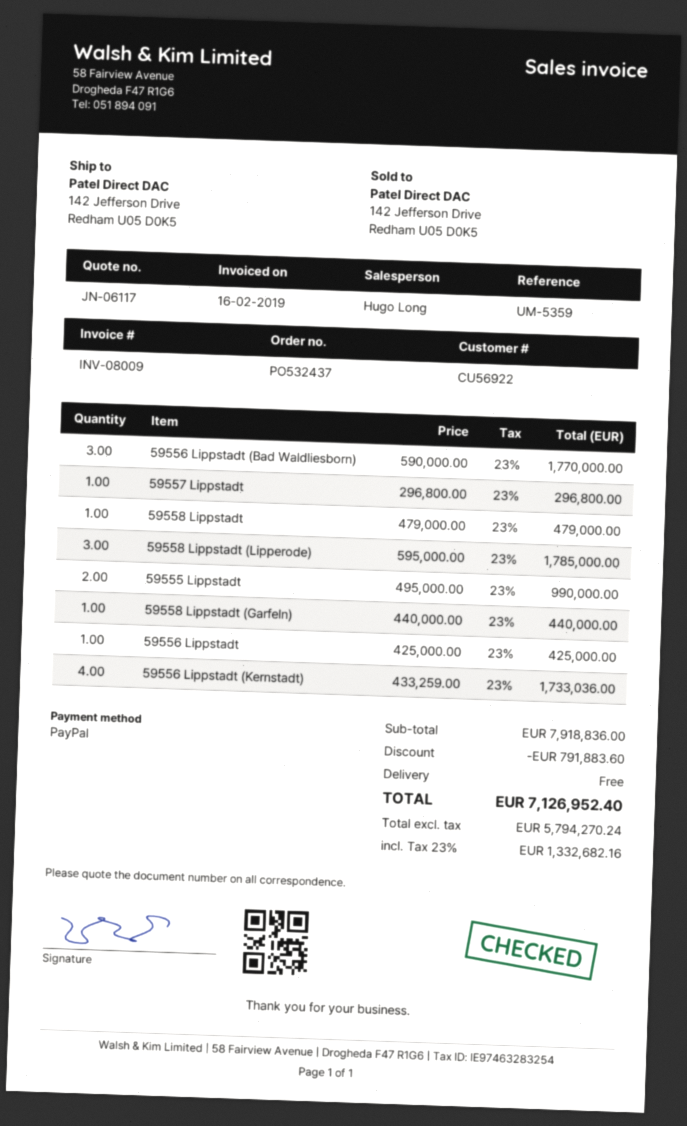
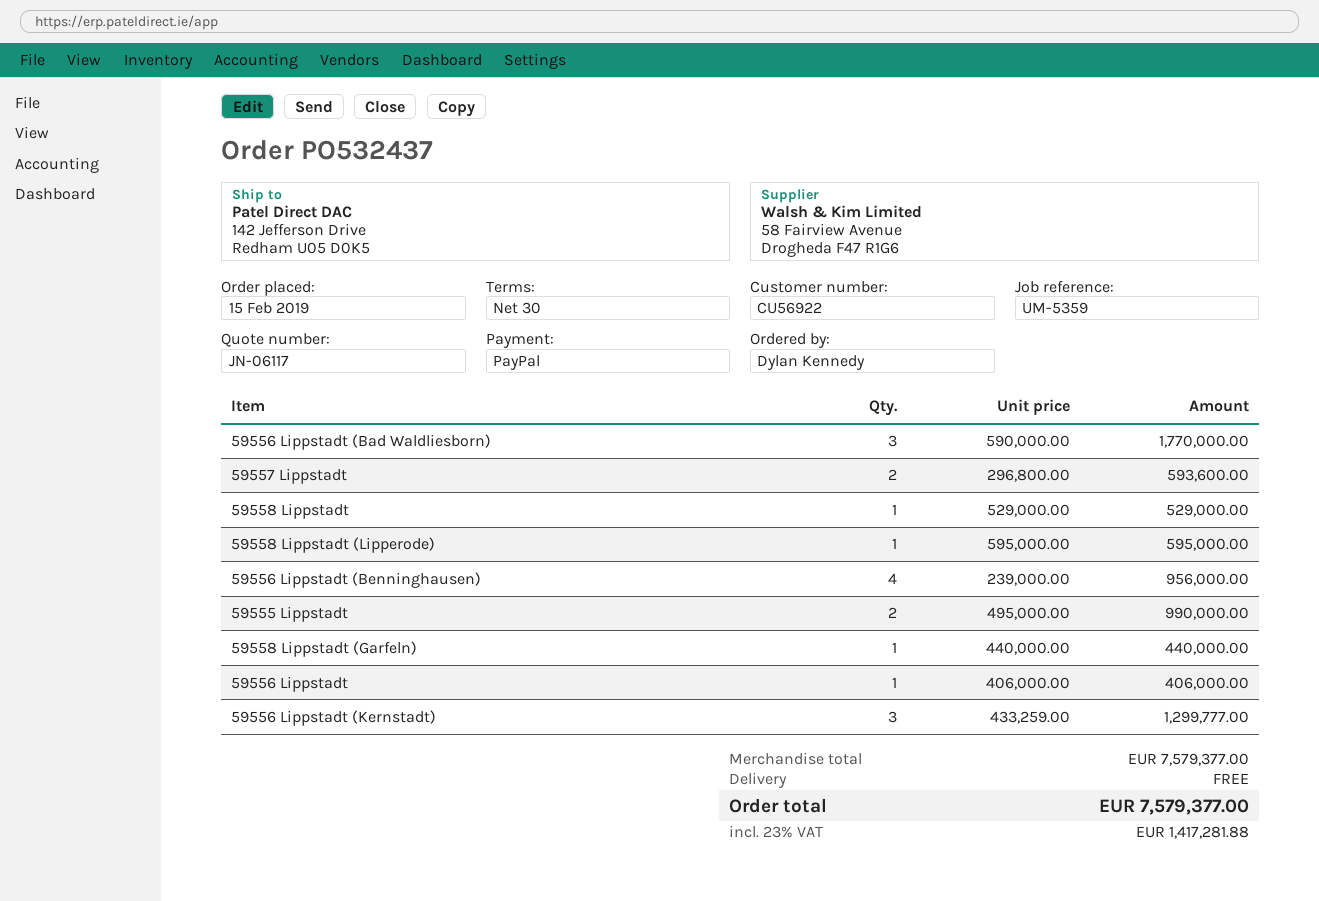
59557 Lippstadt: 1 x 296800.00 = 296800.00 -> 2 x 296800.00 = 593600.00
59558 Lippstadt: 1 x 479000.00 = 479000.00 -> 1 x 529000.00 = 529000.00
59558 Lippstadt (Lipperode): 3 x 595000.00 = 1785000.00 -> 1 x 595000.00 = 595000.00
59556 Lippstadt: 1 x 425000.00 = 425000.00 -> 1 x 406000.00 = 406000.00
59556 Lippstadt (Kernstadt): 4 x 433259.00 = 1733036.00 -> 3 x 433259.00 = 1299777.00
59556 Lippstadt (Benninghausen): none -> 4 x 239000.00 = 956000.00
subtotal: 7918836.00 -> 7579377.00
discount: 791883.60 -> none
tax: 23% = 1332682.16 -> 23% = 1417281.88
total: 7126952.40 -> 7579377.00

